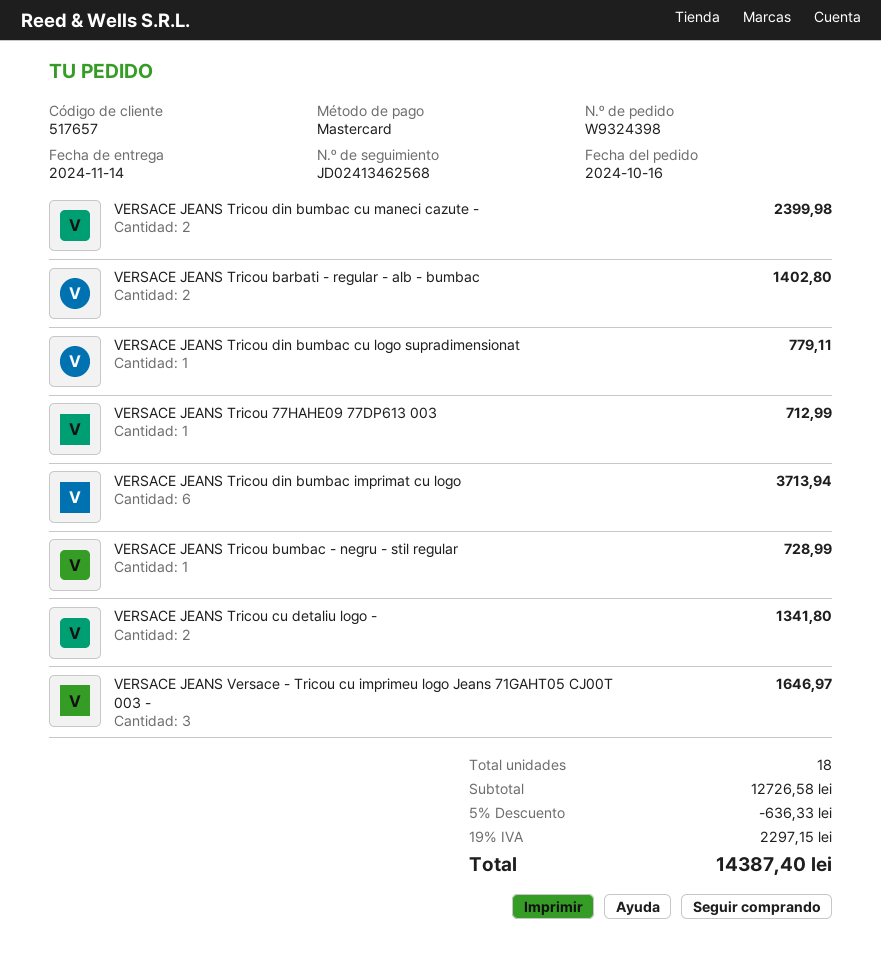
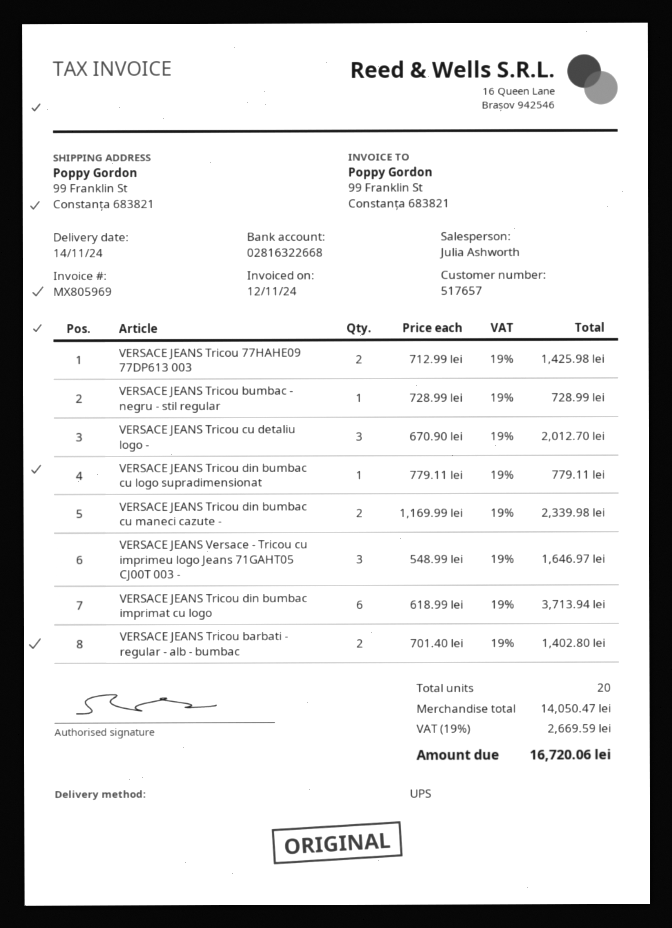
VERSACE JEANS Tricou din bumbac cu maneci cazute -: 2 for 2399.98 -> 2 for 2339.98
VERSACE JEANS Tricou 77HAHE09 77DP613 003: 1 for 712.99 -> 2 for 1425.98
VERSACE JEANS Tricou cu detaliu logo -: 2 for 1341.80 -> 3 for 2012.70
total quantity: 18 -> 20
subtotal: 12726.58 -> 14050.47
discount: 5% = 636.33 -> none
tax: 19% = 2297.15 -> 19% = 2669.59
total: 14387.40 -> 16720.06

